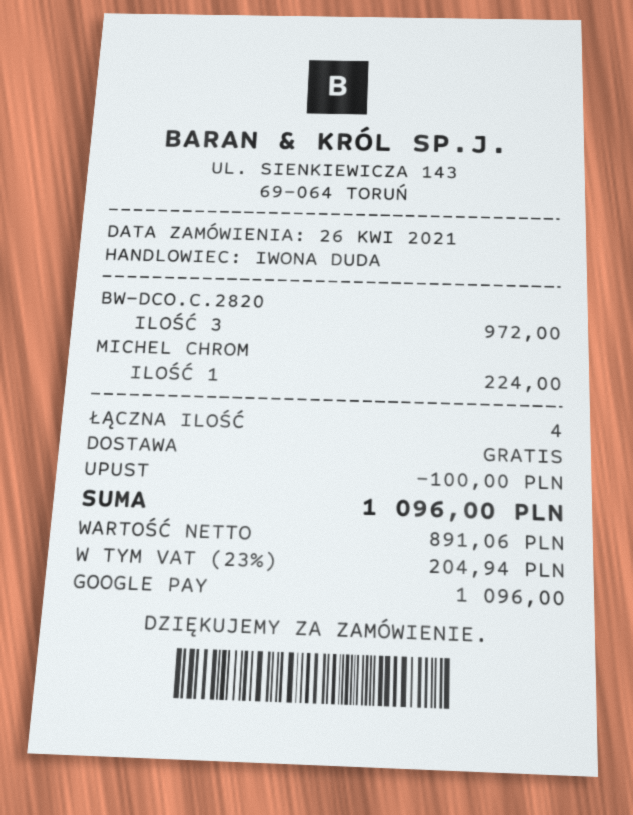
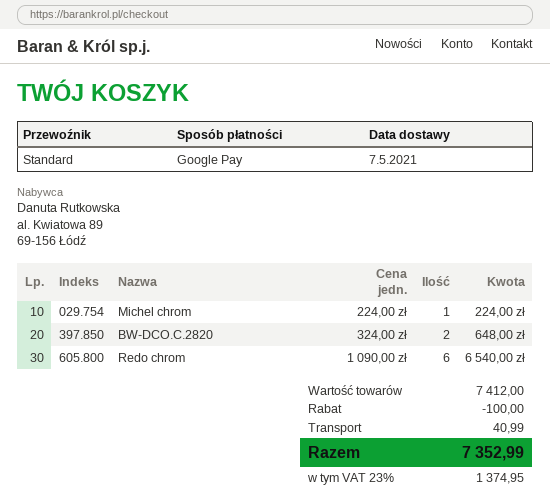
BW-DCO.C.2820: 3 for 972.00 -> 2 for 648.00
Redo chrom: none -> 6 for 6540.00
shipping: 0.00 -> 40.99
tax: 23% = 204.94 -> 23% = 1374.95
total: 1096.00 -> 7352.99

